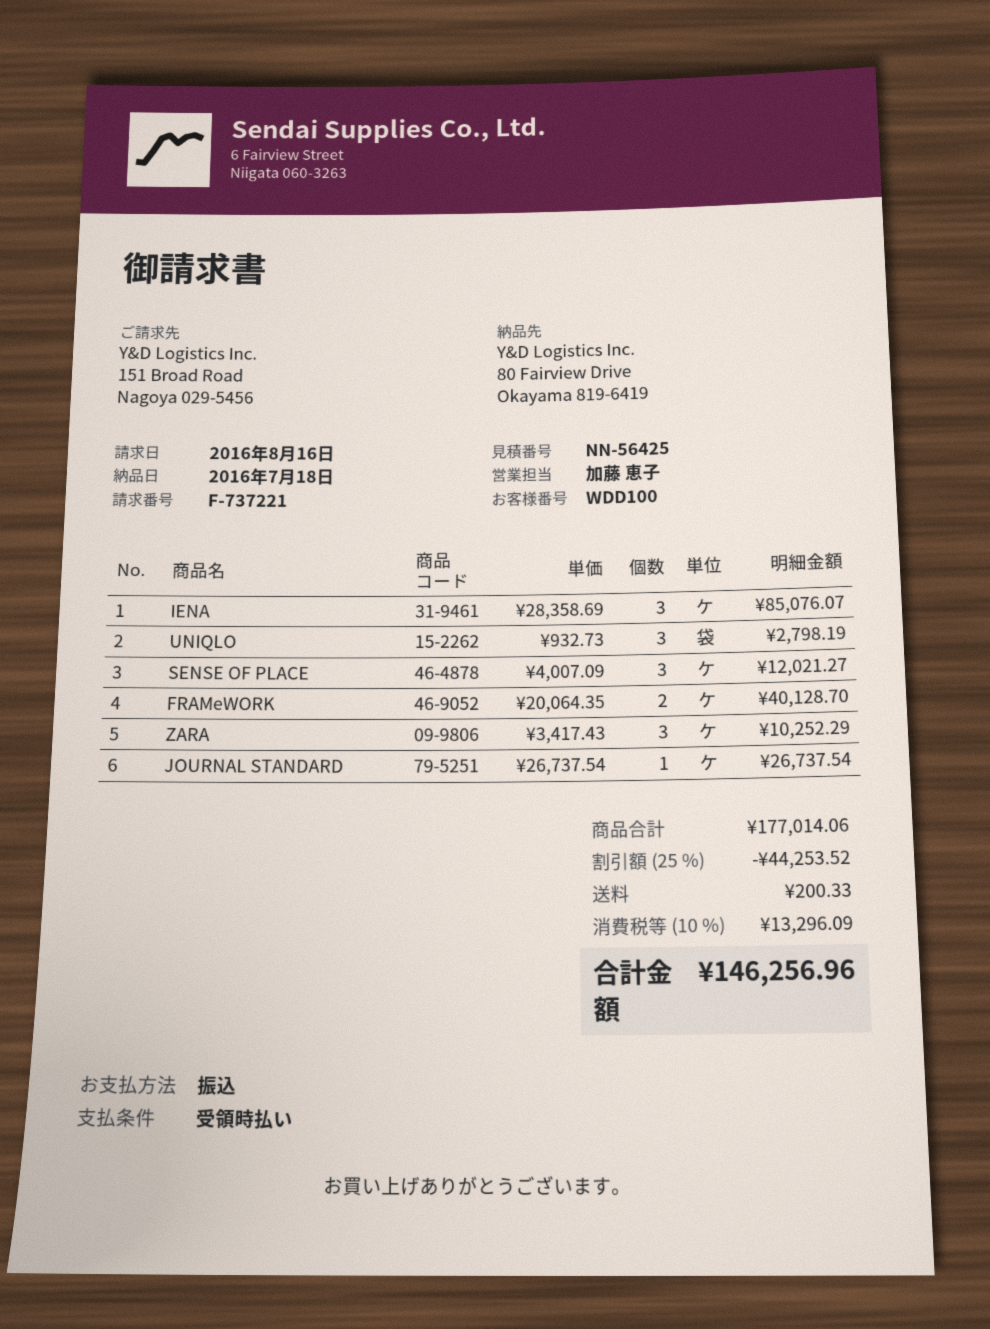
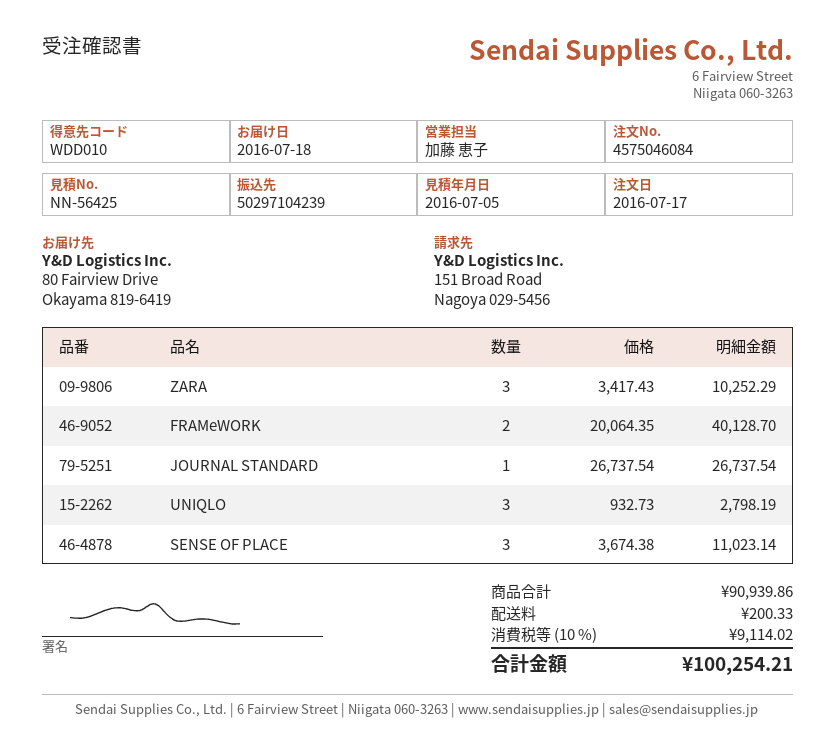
customer number: WDD100 -> WDD010
IENA: 3 x 28358.69 = 85076.07 -> none
SENSE OF PLACE: 3 x 4007.09 = 12021.27 -> 3 x 3674.38 = 11023.14
subtotal: 177014.06 -> 90939.86
discount: 25% = 44253.52 -> none
tax: 10% = 13296.09 -> 10% = 9114.02
total: 146256.96 -> 100254.21

